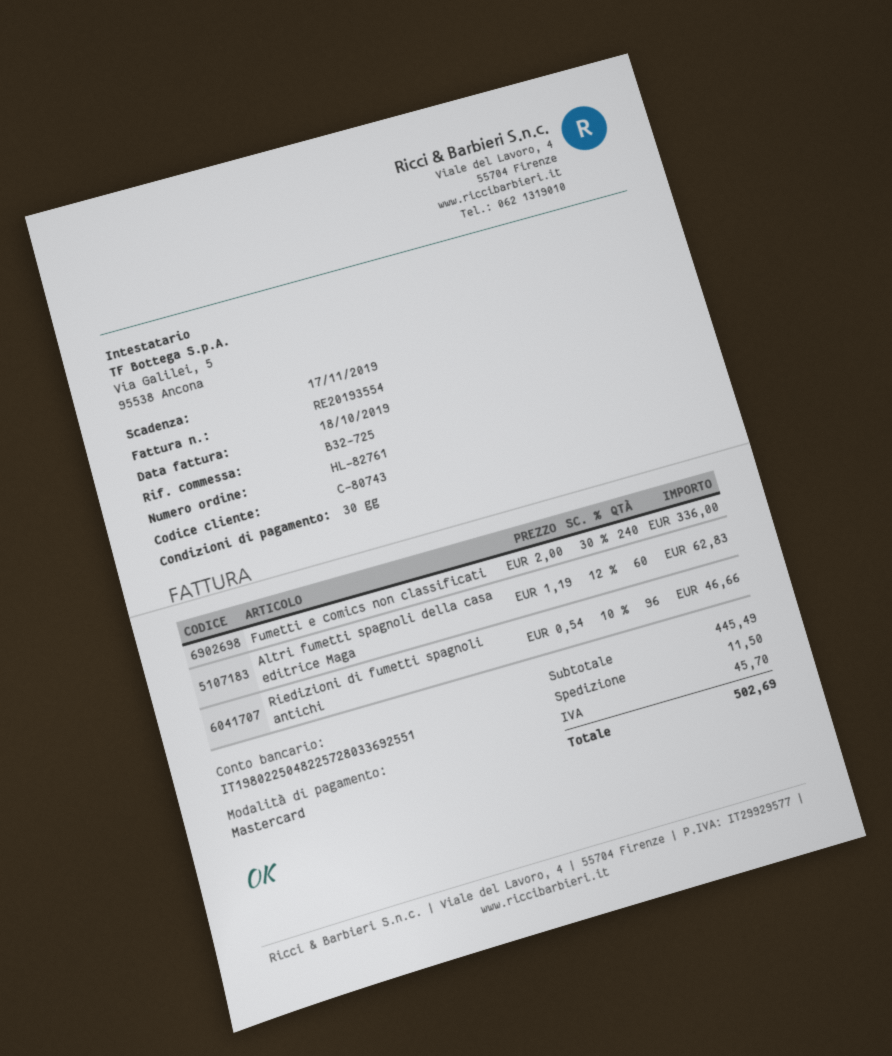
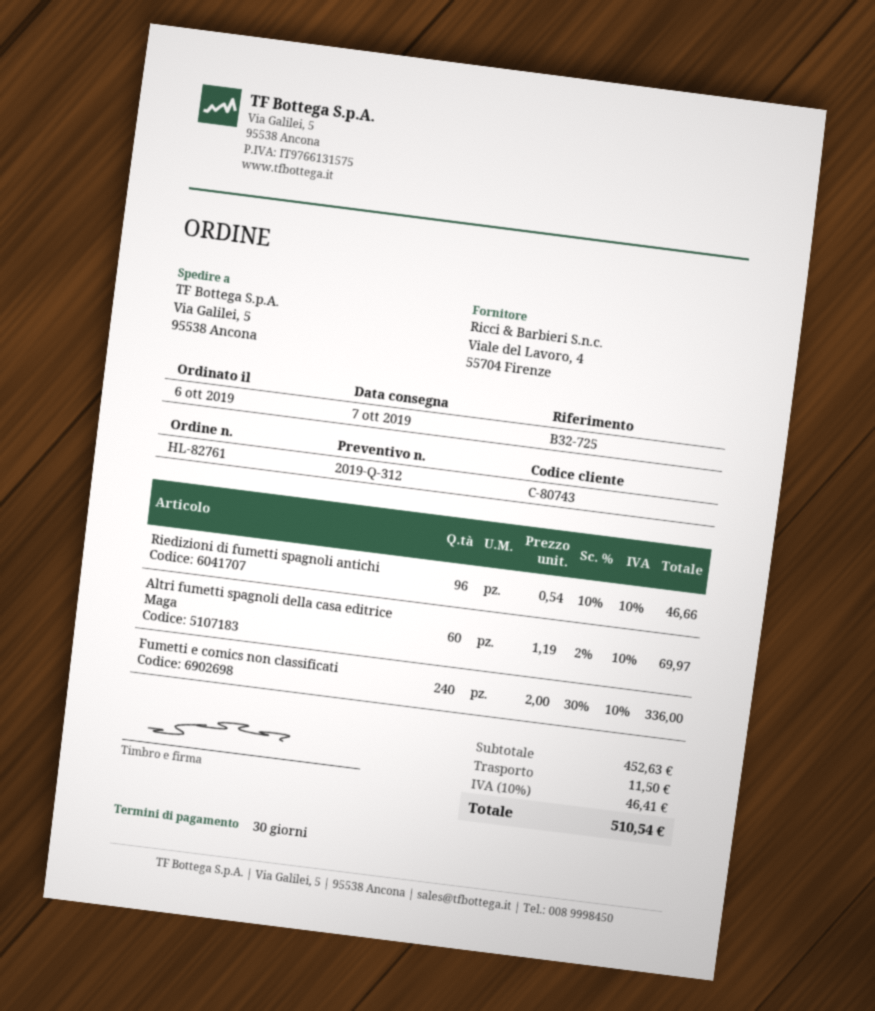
Altri fumetti spagnoli della casa editrice Maga: 60 x 1.19 - 12% = 62.83 -> 60 x 1.19 - 2% = 69.97
subtotal: 445.49 -> 452.63
tax: 45.70 -> 46.41
total: 502.69 -> 510.54

